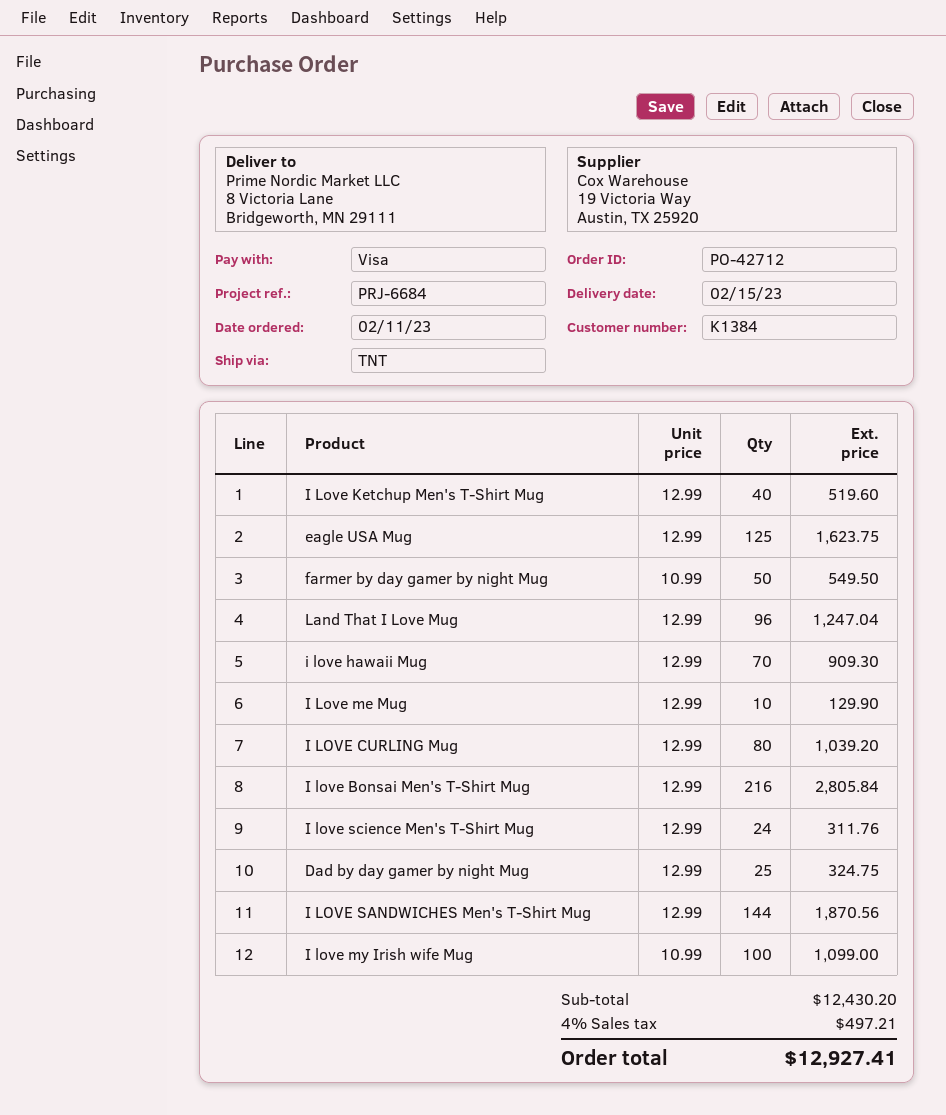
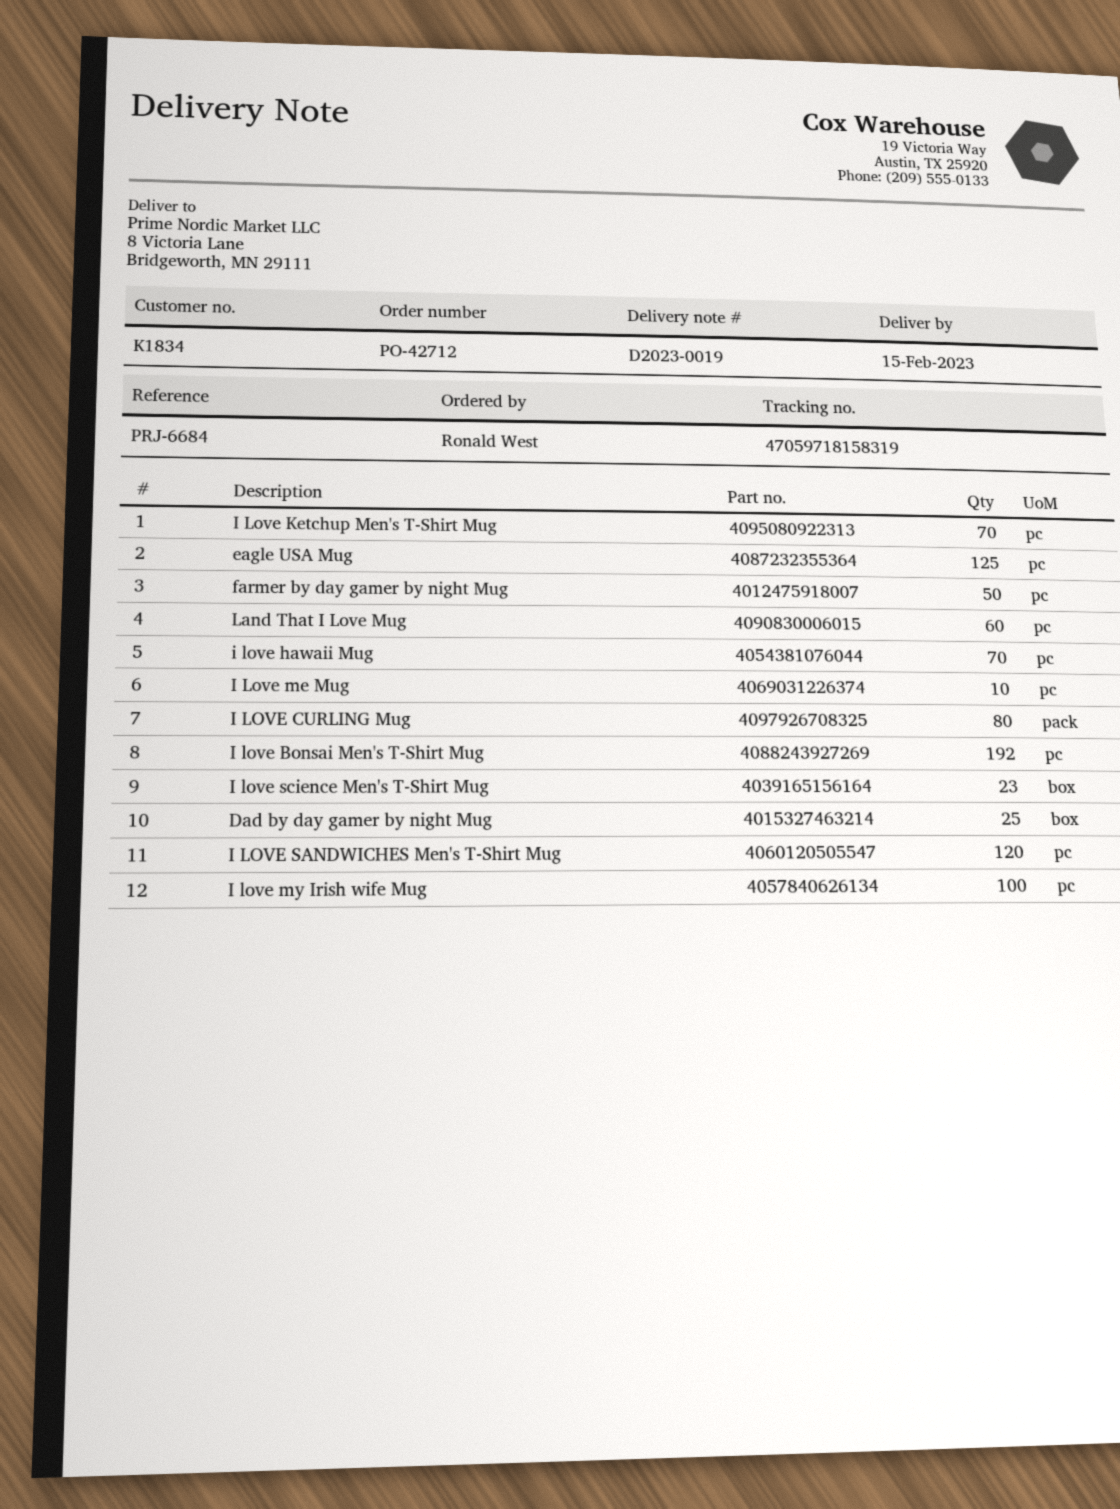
customer number: K1384 -> K1834
I Love Ketchup Men's T-Shirt Mug: 40 -> 70
Land That I Love Mug: 96 -> 60
I love Bonsai Men's T-Shirt Mug: 216 -> 192
I love science Men's T-Shirt Mug: 24 -> 23
I LOVE SANDWICHES Men's T-Shirt Mug: 144 -> 120

